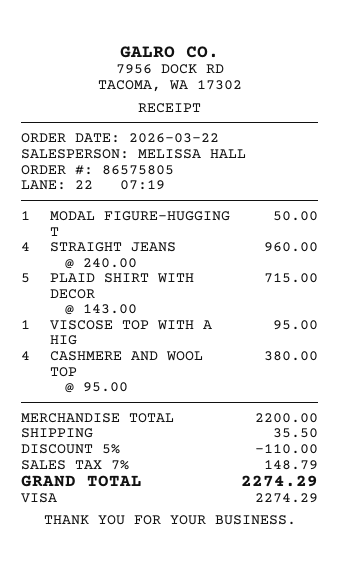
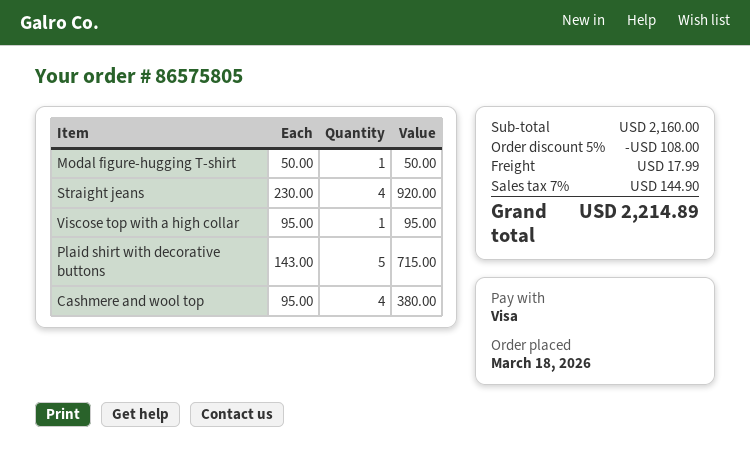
order date: 2026-03-22 -> 2026-03-18
STRAIGHT JEANS: 4 x 240.00 = 960.00 -> 4 x 230.00 = 920.00
subtotal: 2200.00 -> 2160.00
discount: 5% = 110.00 -> 5% = 108.00
shipping: 35.50 -> 17.99
tax: 7% = 148.79 -> 7% = 144.90
total: 2274.29 -> 2214.89

